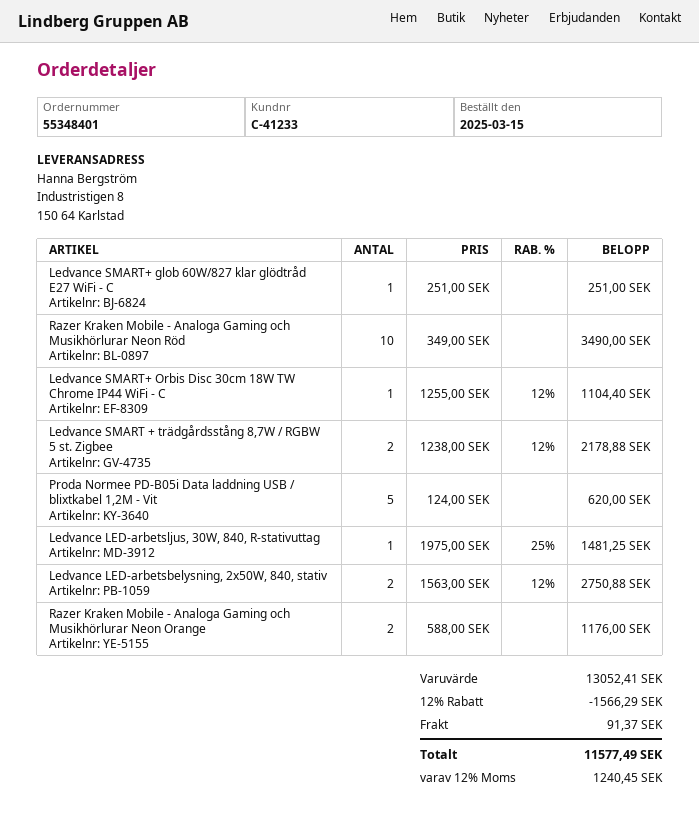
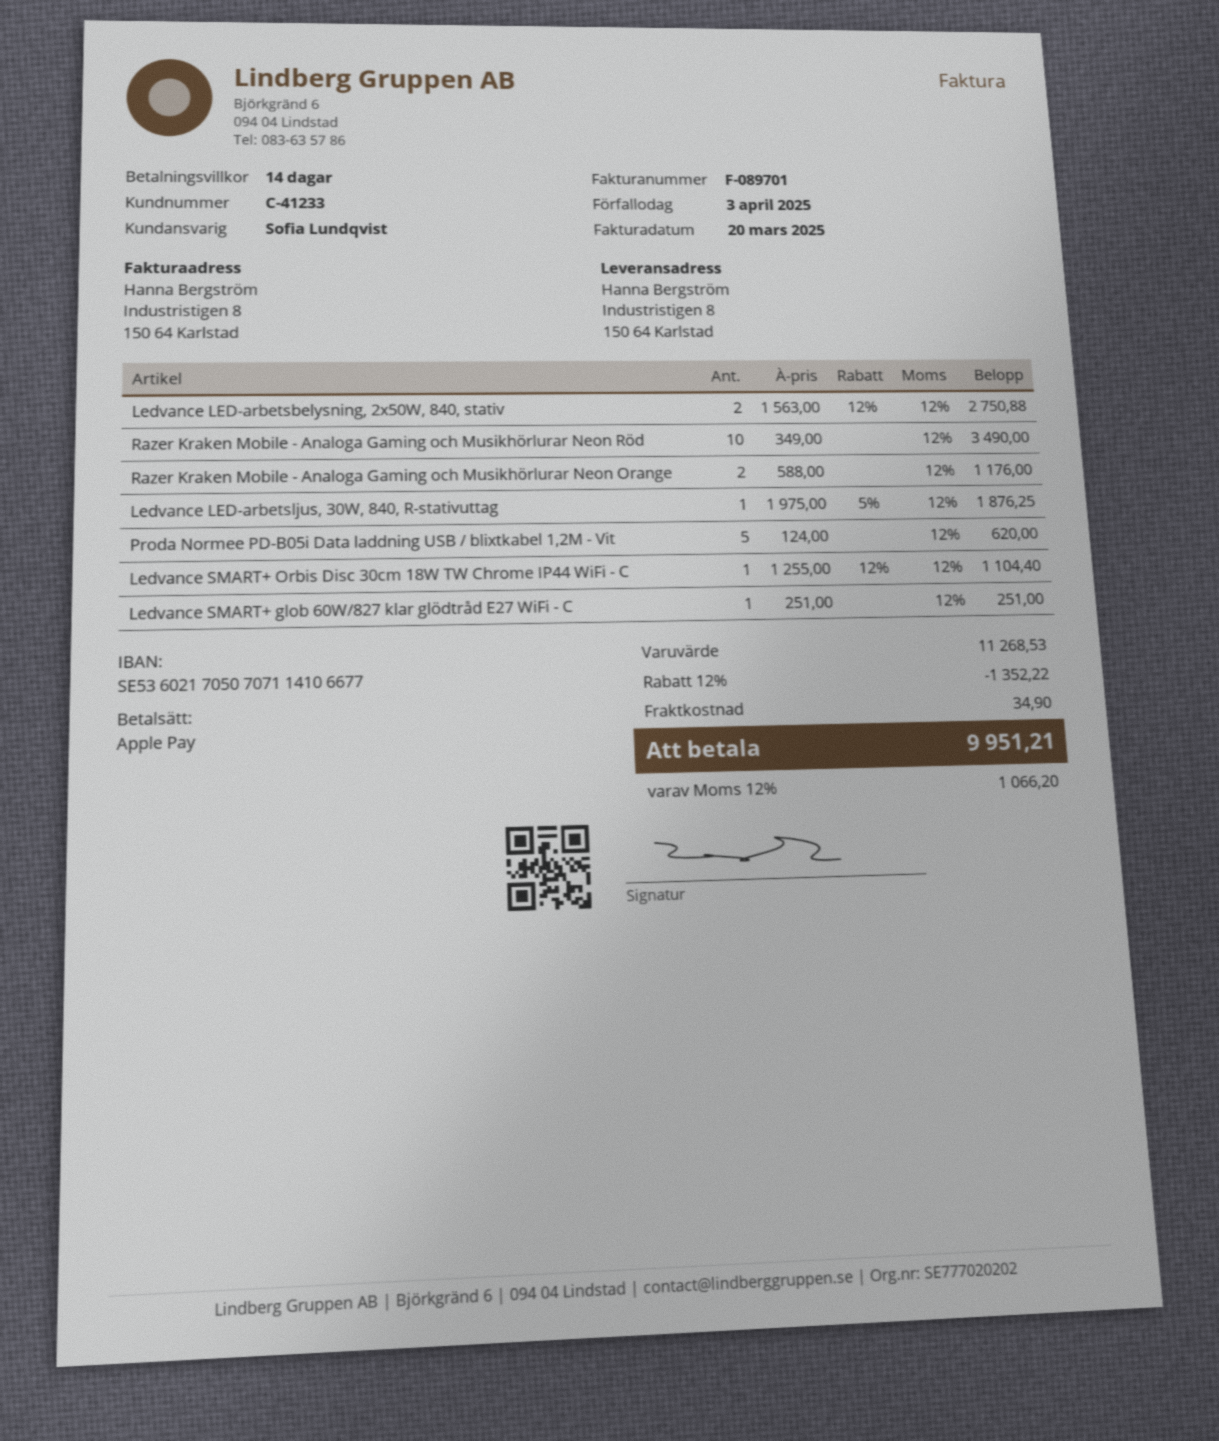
Ledvance SMART + trädgårdsstång 8,7W / RGBW 5 st. Zigbee: 2 x 1238.00 - 12% = 2178.88 -> none
Ledvance LED-arbetsljus, 30W, 840, R-stativuttag: 1 x 1975.00 - 25% = 1481.25 -> 1 x 1975.00 - 5% = 1876.25
subtotal: 13052.41 -> 11268.53
discount: 12% = 1566.29 -> 12% = 1352.22
shipping: 91.37 -> 34.90
tax: 12% = 1240.45 -> 12% = 1066.20
total: 11577.49 -> 9951.21

